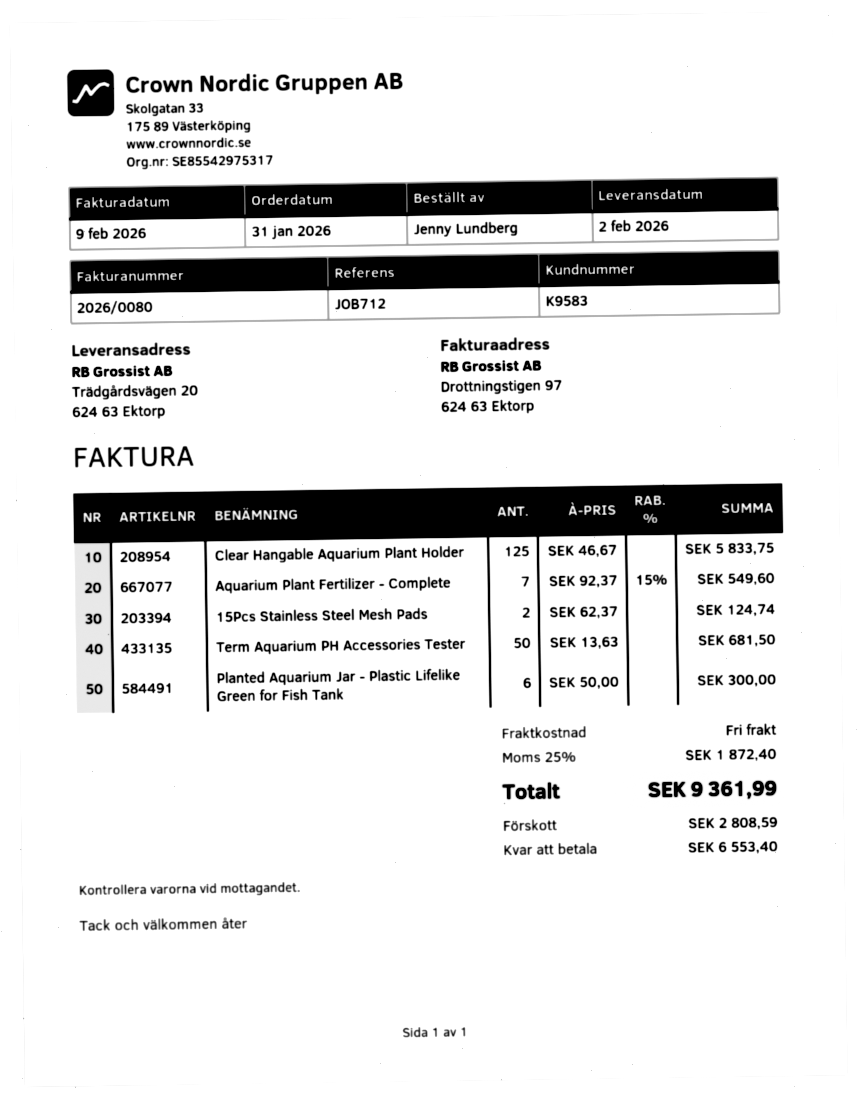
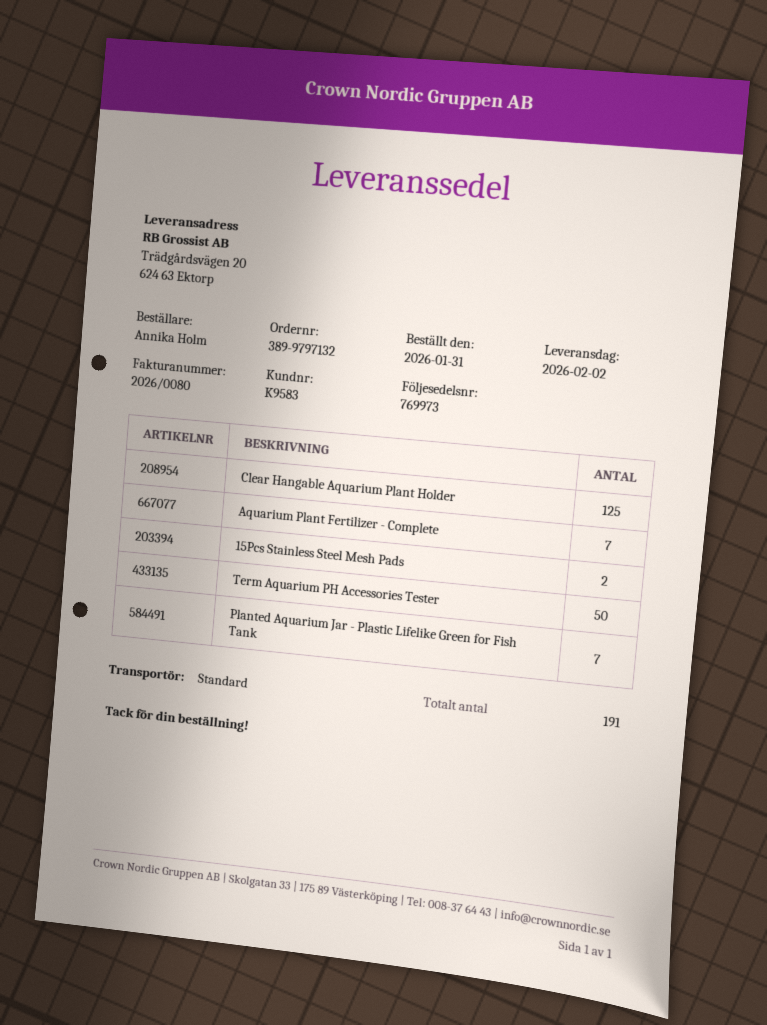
ordered by: Jenny Lundberg -> Annika Holm
Planted Aquarium Jar - Plastic Lifelike Green for Fish Tank: 6 -> 7

